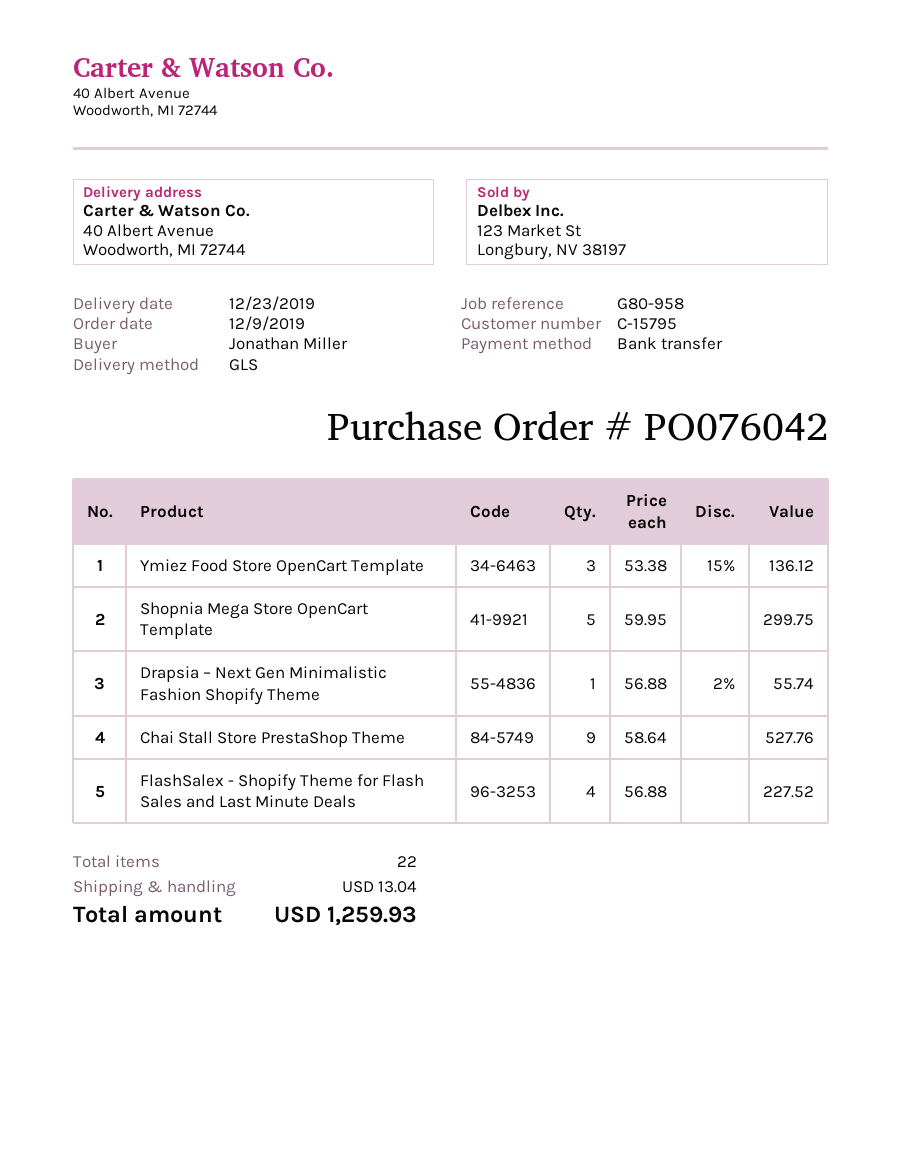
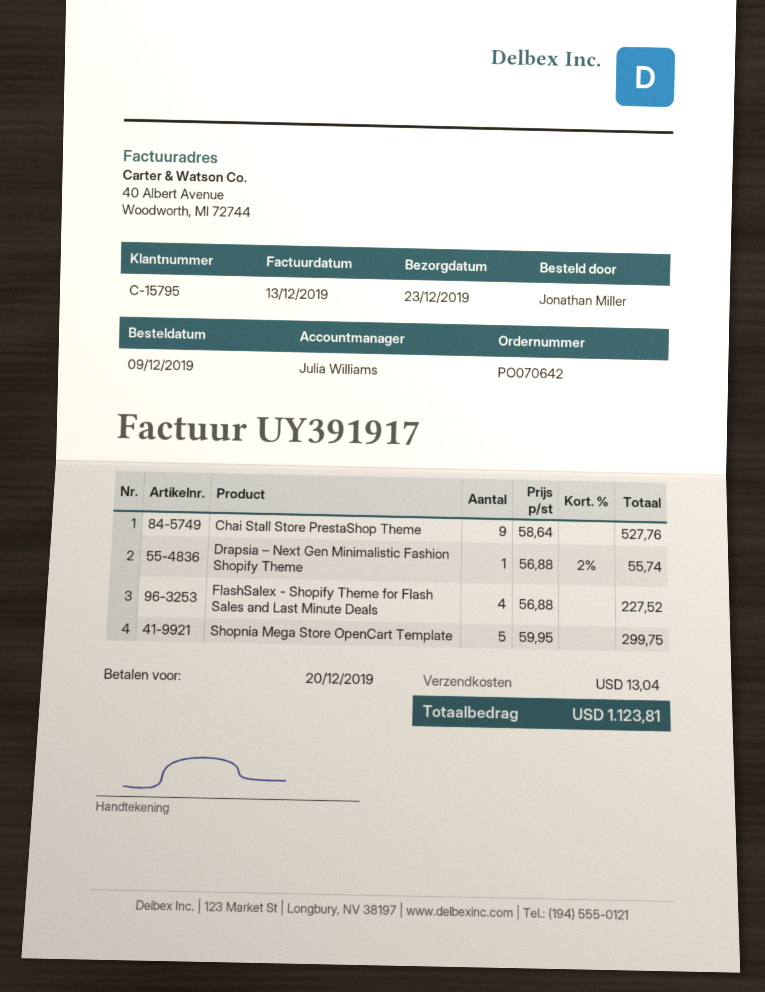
order number: PO076042 -> PO070642
Ymiez Food Store OpenCart Template: 3 x 53.38 - 15% = 136.12 -> none
total: 1259.93 -> 1123.81

